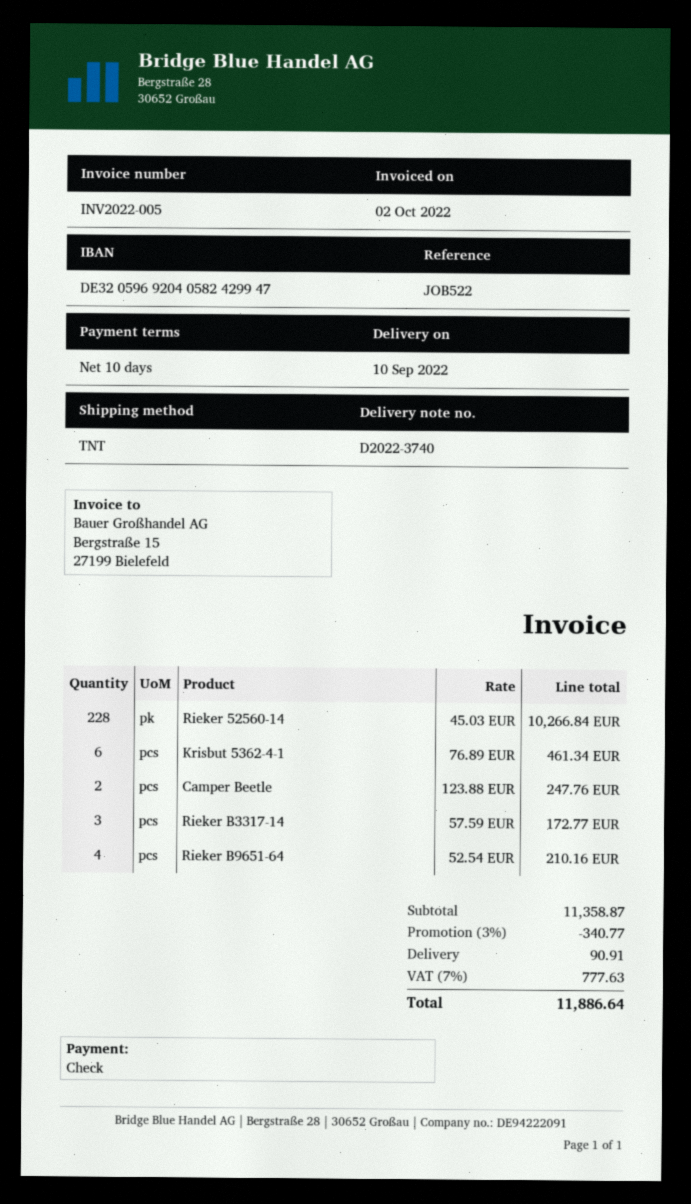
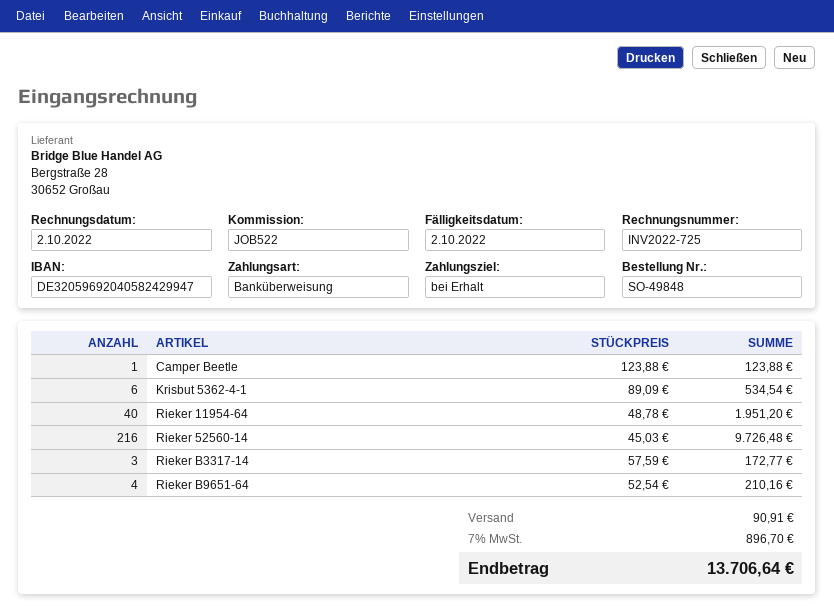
invoice number: INV2022-005 -> INV2022-725
payment terms: 10 days -> on receipt
payment method: cheque -> bank transfer
Rieker 52560-14: 228 x 45.03 = 10266.84 -> 216 x 45.03 = 9726.48
Krisbut 5362-4-1: 6 x 76.89 = 461.34 -> 6 x 89.09 = 534.54
Camper Beetle: 2 x 123.88 = 247.76 -> 1 x 123.88 = 123.88
Rieker 11954-64: none -> 40 x 48.78 = 1951.20
discount: 3% = 340.77 -> none
tax: 7% = 777.63 -> 7% = 896.70
total: 11886.64 -> 13706.64

